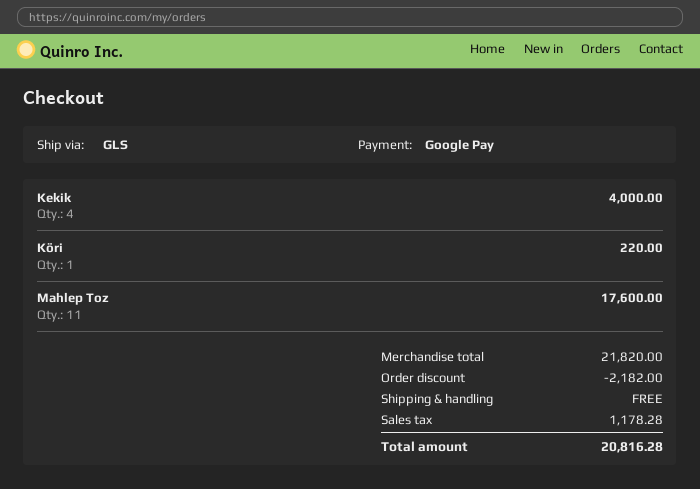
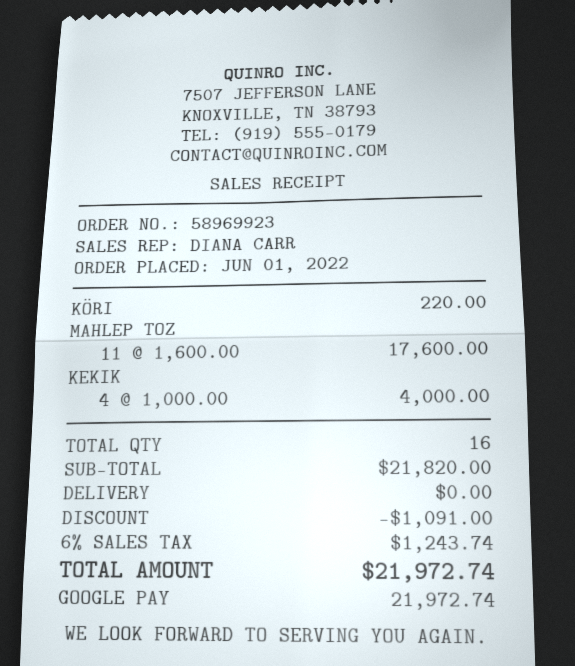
discount: 2182.00 -> 1091.00
tax: 1178.28 -> 1243.74
total: 20816.28 -> 21972.74

